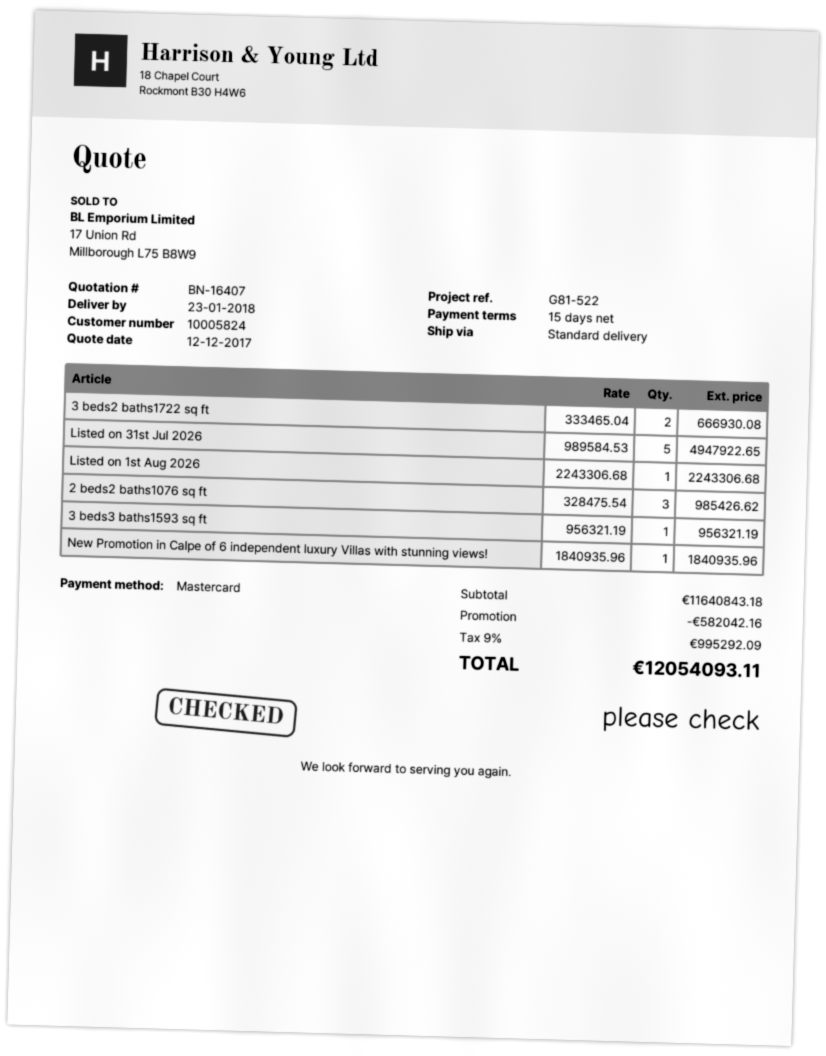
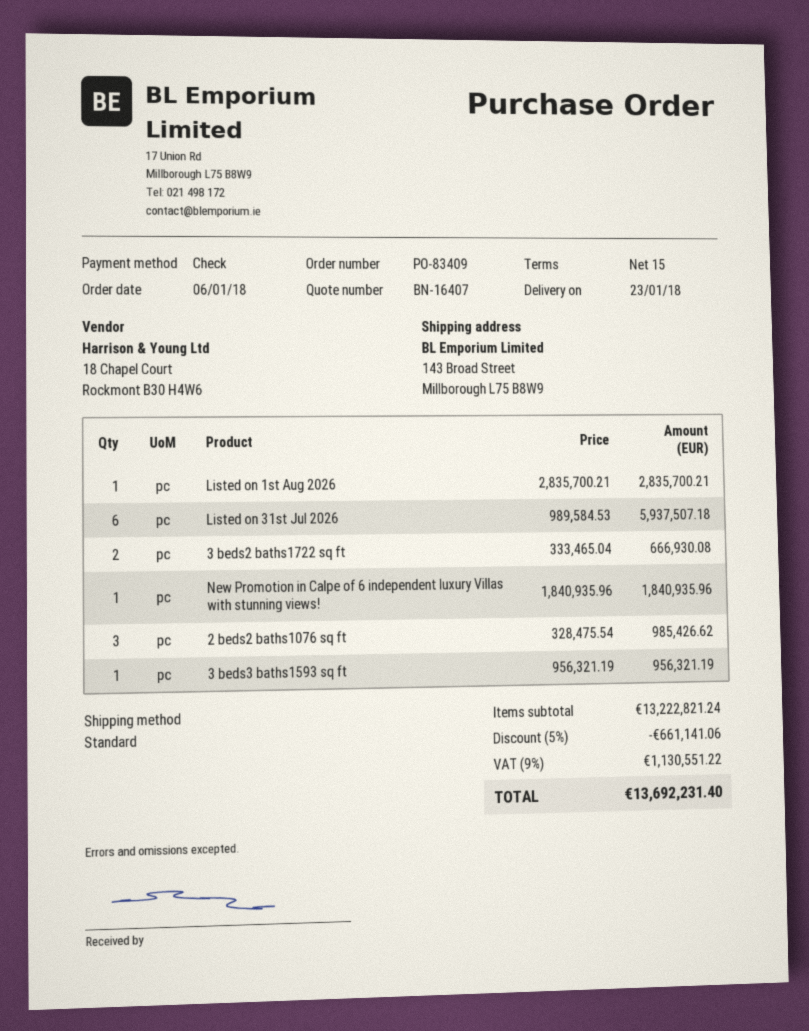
payment method: Mastercard -> cheque
Listed on 31st Jul 2026: 5 x 989584.53 = 4947922.65 -> 6 x 989584.53 = 5937507.18
Listed on 1st Aug 2026: 1 x 2243306.68 = 2243306.68 -> 1 x 2835700.21 = 2835700.21
subtotal: 11640843.18 -> 13222821.24
discount: 582042.16 -> 661141.06
tax: 9% = 995292.09 -> 9% = 1130551.22
total: 12054093.11 -> 13692231.40

